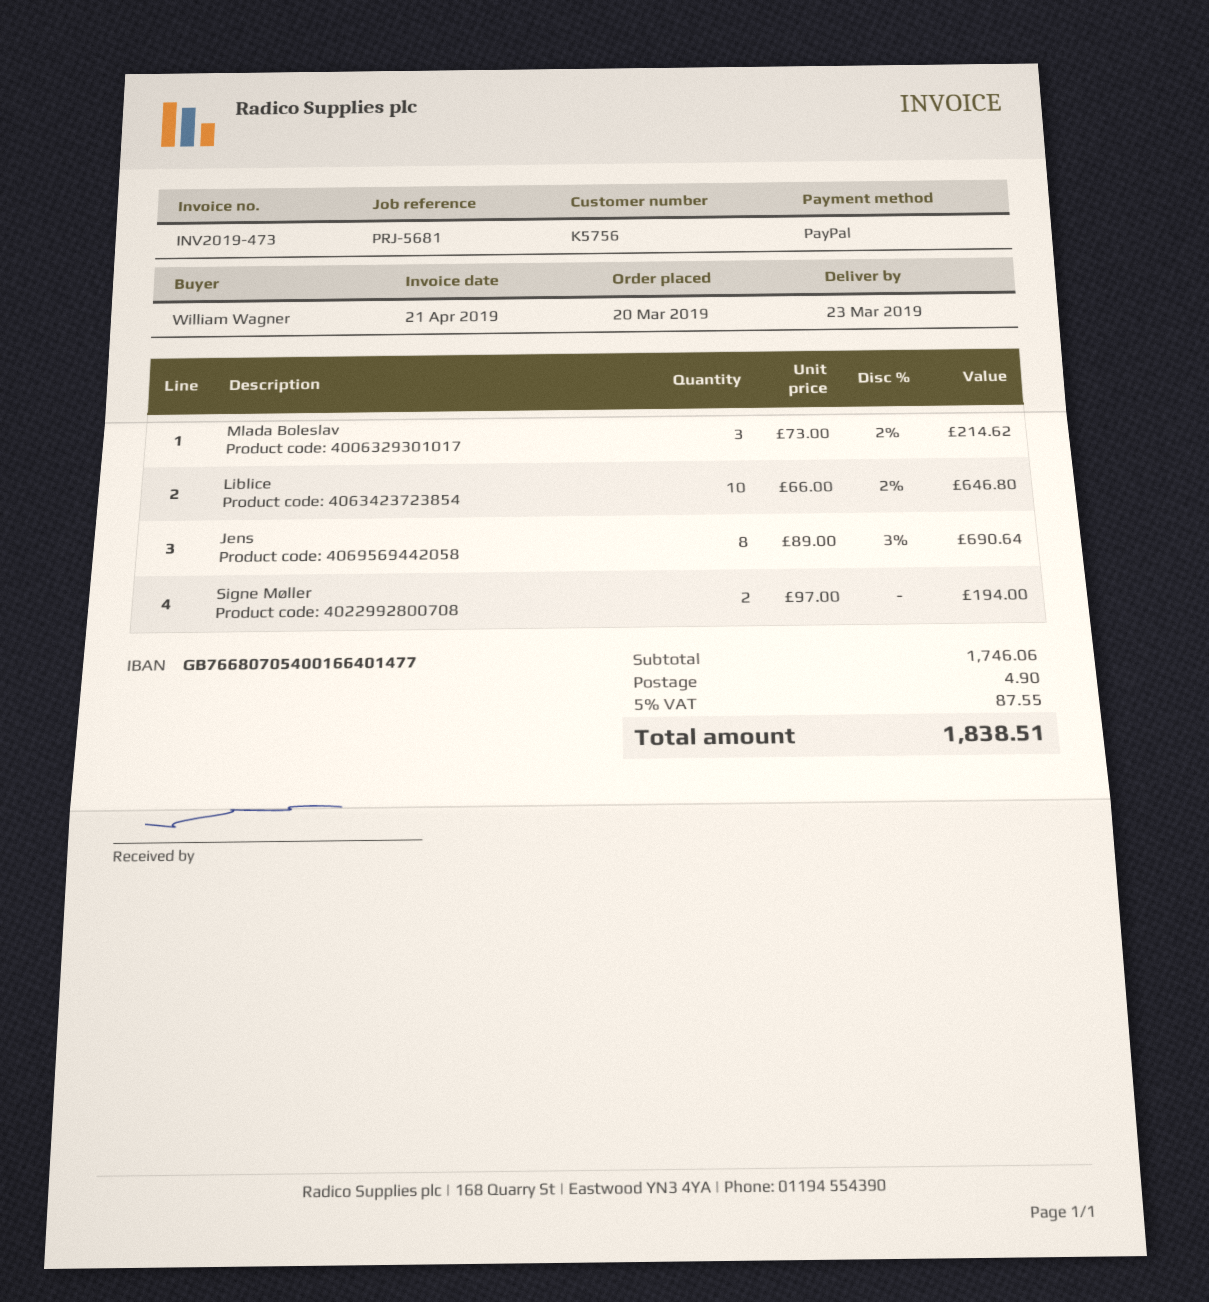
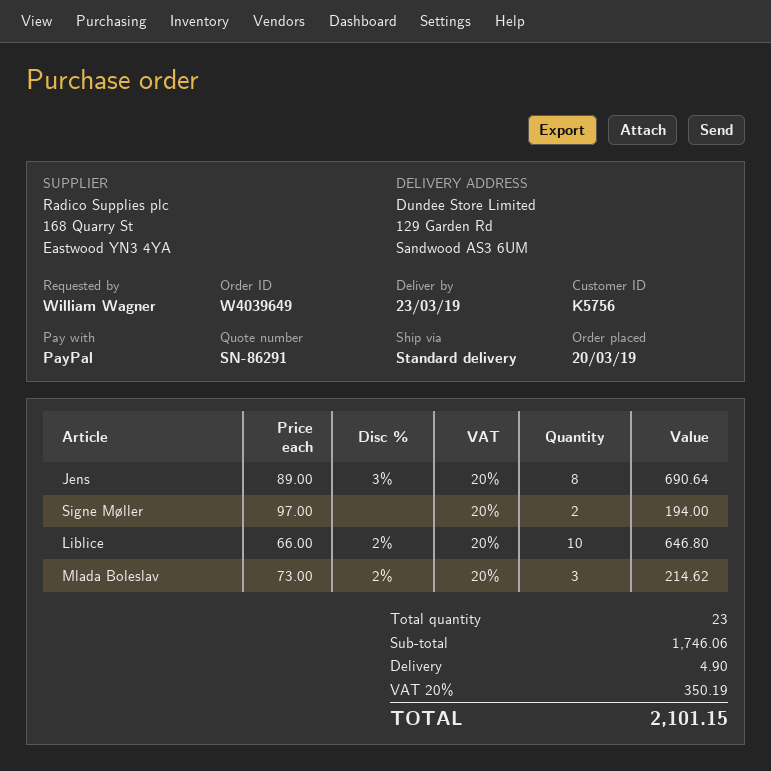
tax: 5% = 87.55 -> 20% = 350.19
total: 1838.51 -> 2101.15

